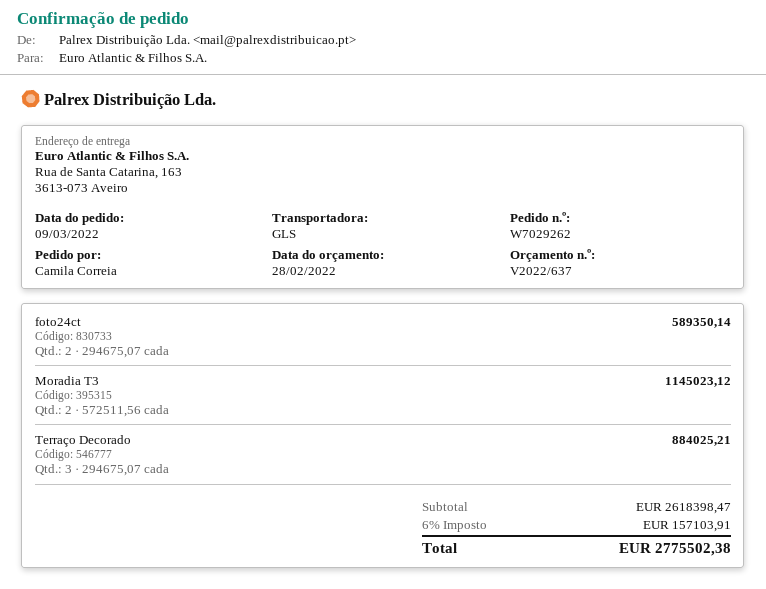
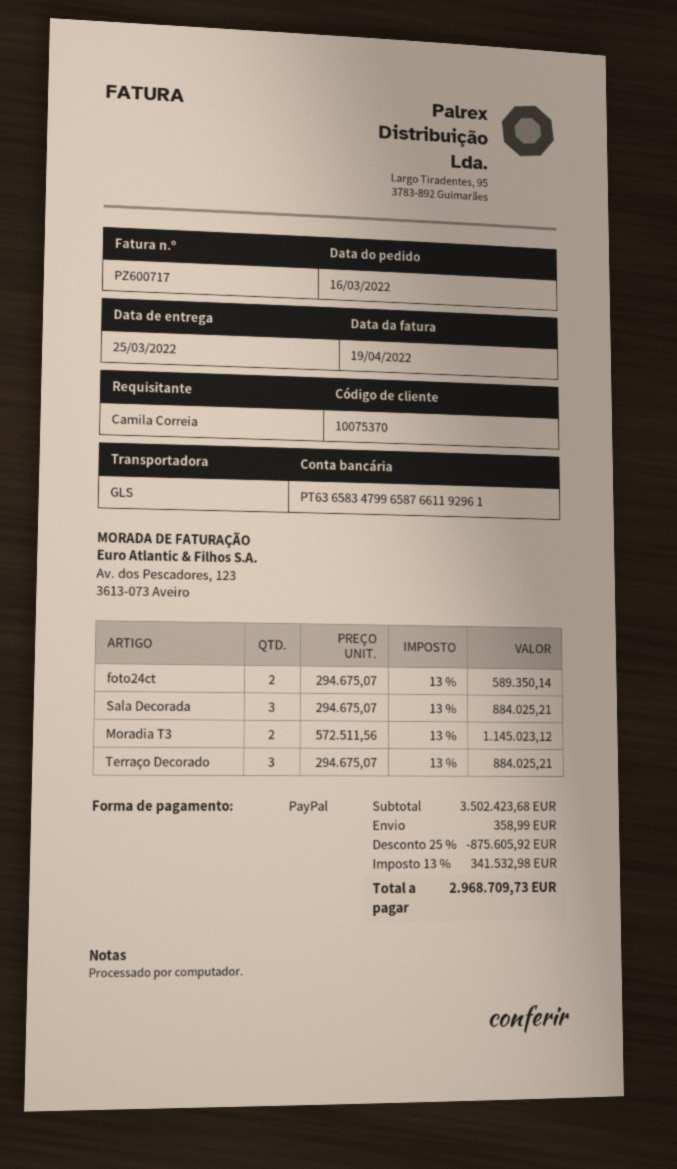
order date: 2022-03-09 -> 2022-03-16
Sala Decorada: none -> 3 x 294675.07 = 884025.21
subtotal: 2618398.47 -> 3502423.68
discount: none -> 25% = 875605.92
shipping: none -> 358.99
tax: 6% = 157103.91 -> 13% = 341532.98
total: 2775502.38 -> 2968709.73

